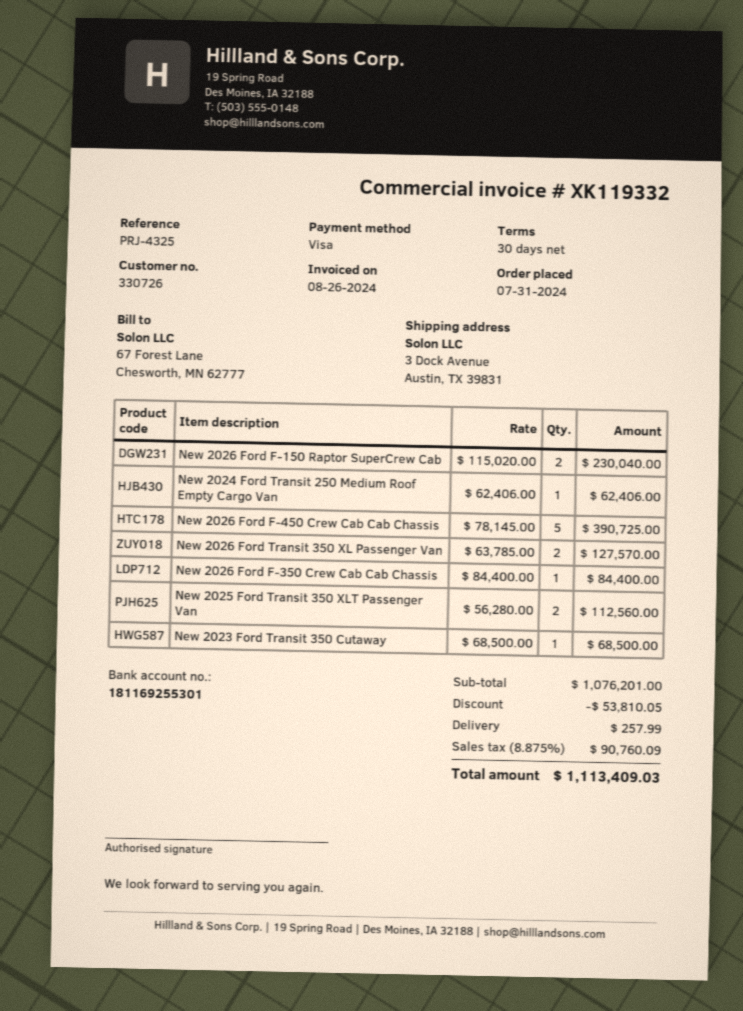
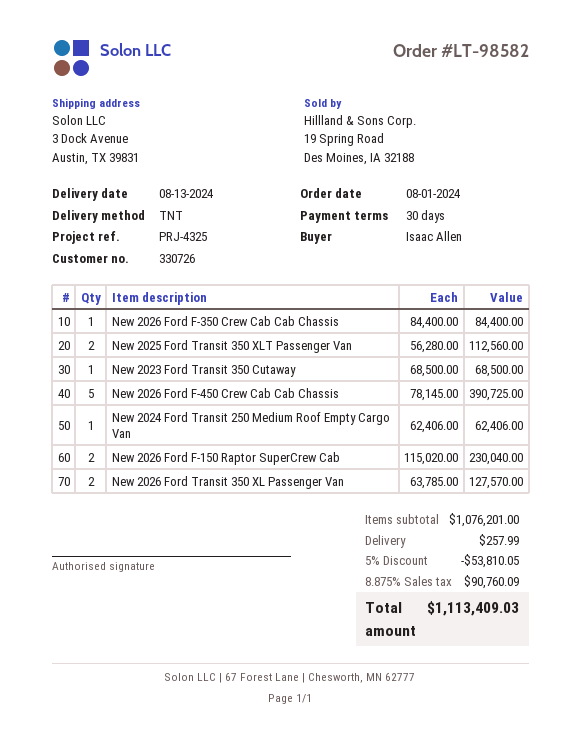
order date: 2024-07-31 -> 2024-08-01

